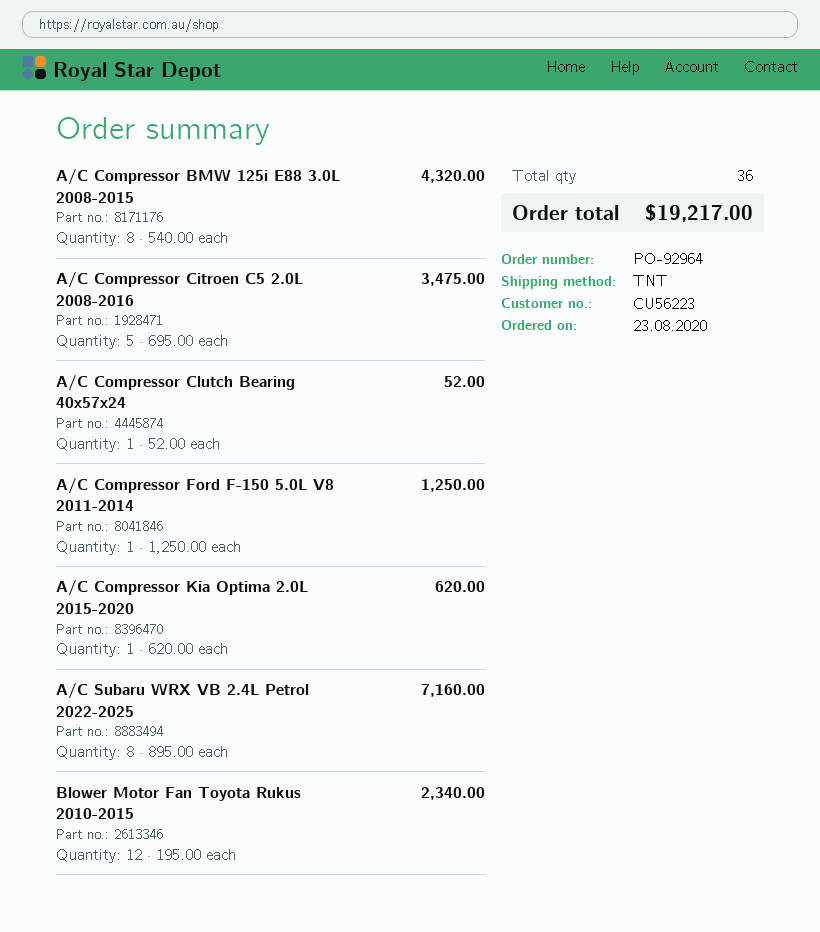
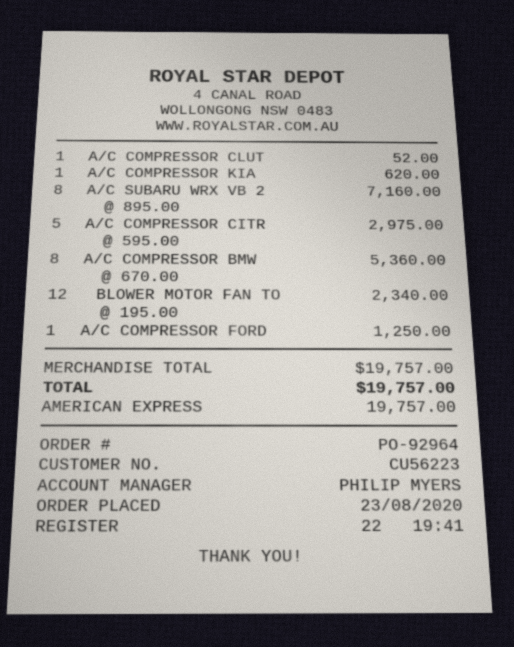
A/C Compressor BMW 125i E88 3.0L 2008-2015: 8 x 540.00 = 4320.00 -> 8 x 670.00 = 5360.00
A/C Compressor Citroen C5 2.0L 2008-2016: 5 x 695.00 = 3475.00 -> 5 x 595.00 = 2975.00
total: 19217.00 -> 19757.00

